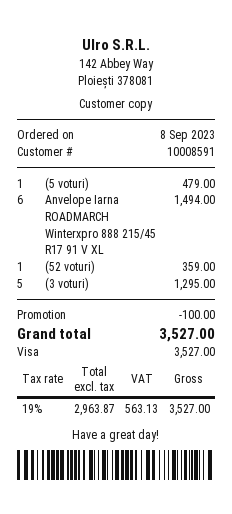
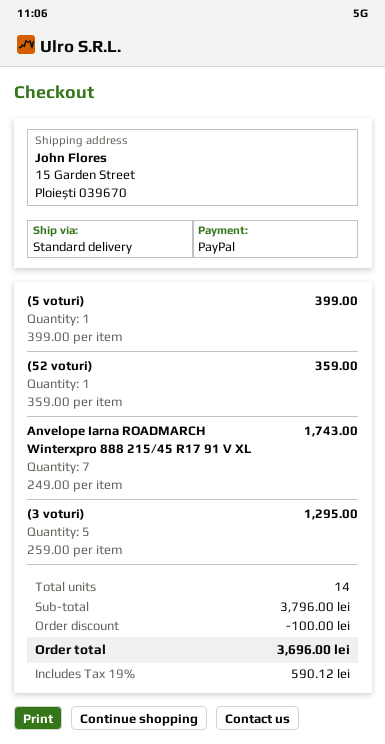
payment method: Visa -> PayPal
(5 voturi): 1 for 479.00 -> 1 for 399.00
Anvelope Iarna ROADMARCH Winterxpro 888 215/45 R17 91 V XL: 6 for 1494.00 -> 7 for 1743.00
tax: 19% = 563.13 -> 19% = 590.12
total: 3527.00 -> 3696.00

